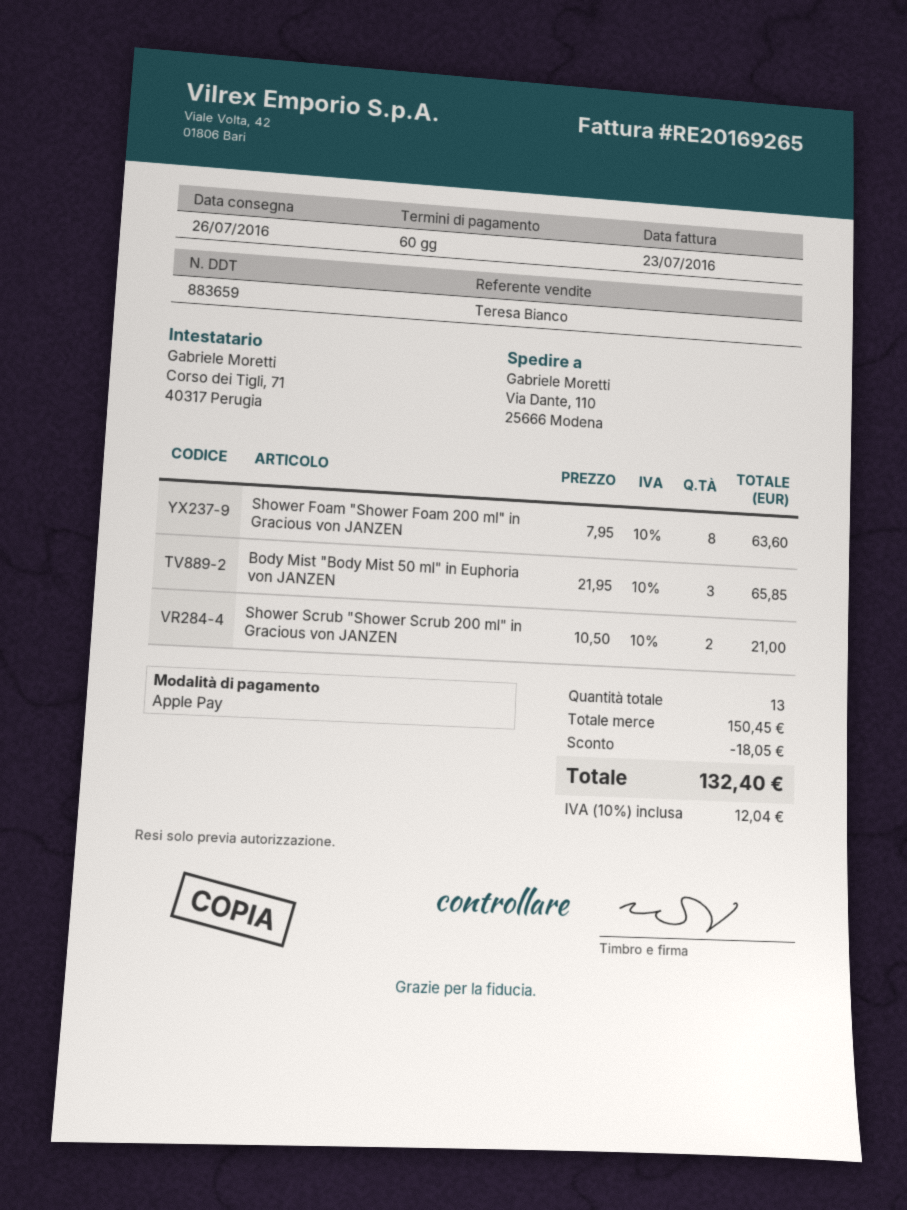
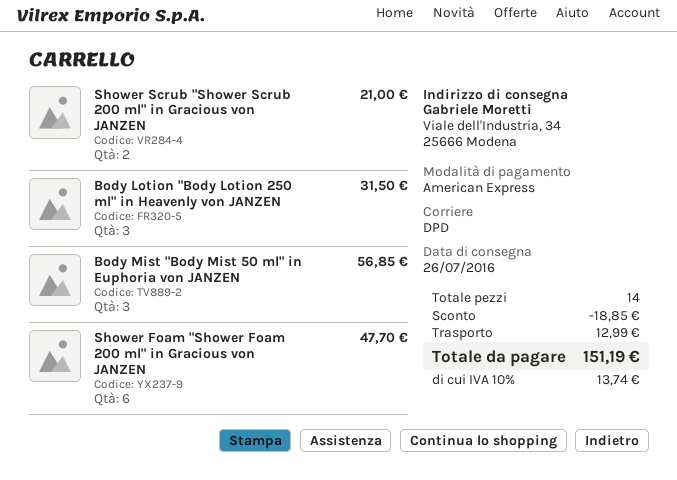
payment method: Apple Pay -> American Express
ship to: Via Dante, 110, 25666 Modena -> Viale dell'Industria, 34, 25666 Modena
Shower Foam "Shower Foam 200 ml" in Gracious von JANZEN: 8 for 63.60 -> 6 for 47.70
Body Mist "Body Mist 50 ml" in Euphoria von JANZEN: 3 for 65.85 -> 3 for 56.85
Body Lotion "Body Lotion 250 ml" in Heavenly von JANZEN: none -> 3 for 31.50
total quantity: 13 -> 14
discount: 18.05 -> 18.85
shipping: none -> 12.99
tax: 10% = 12.04 -> 10% = 13.74
total: 132.40 -> 151.19

